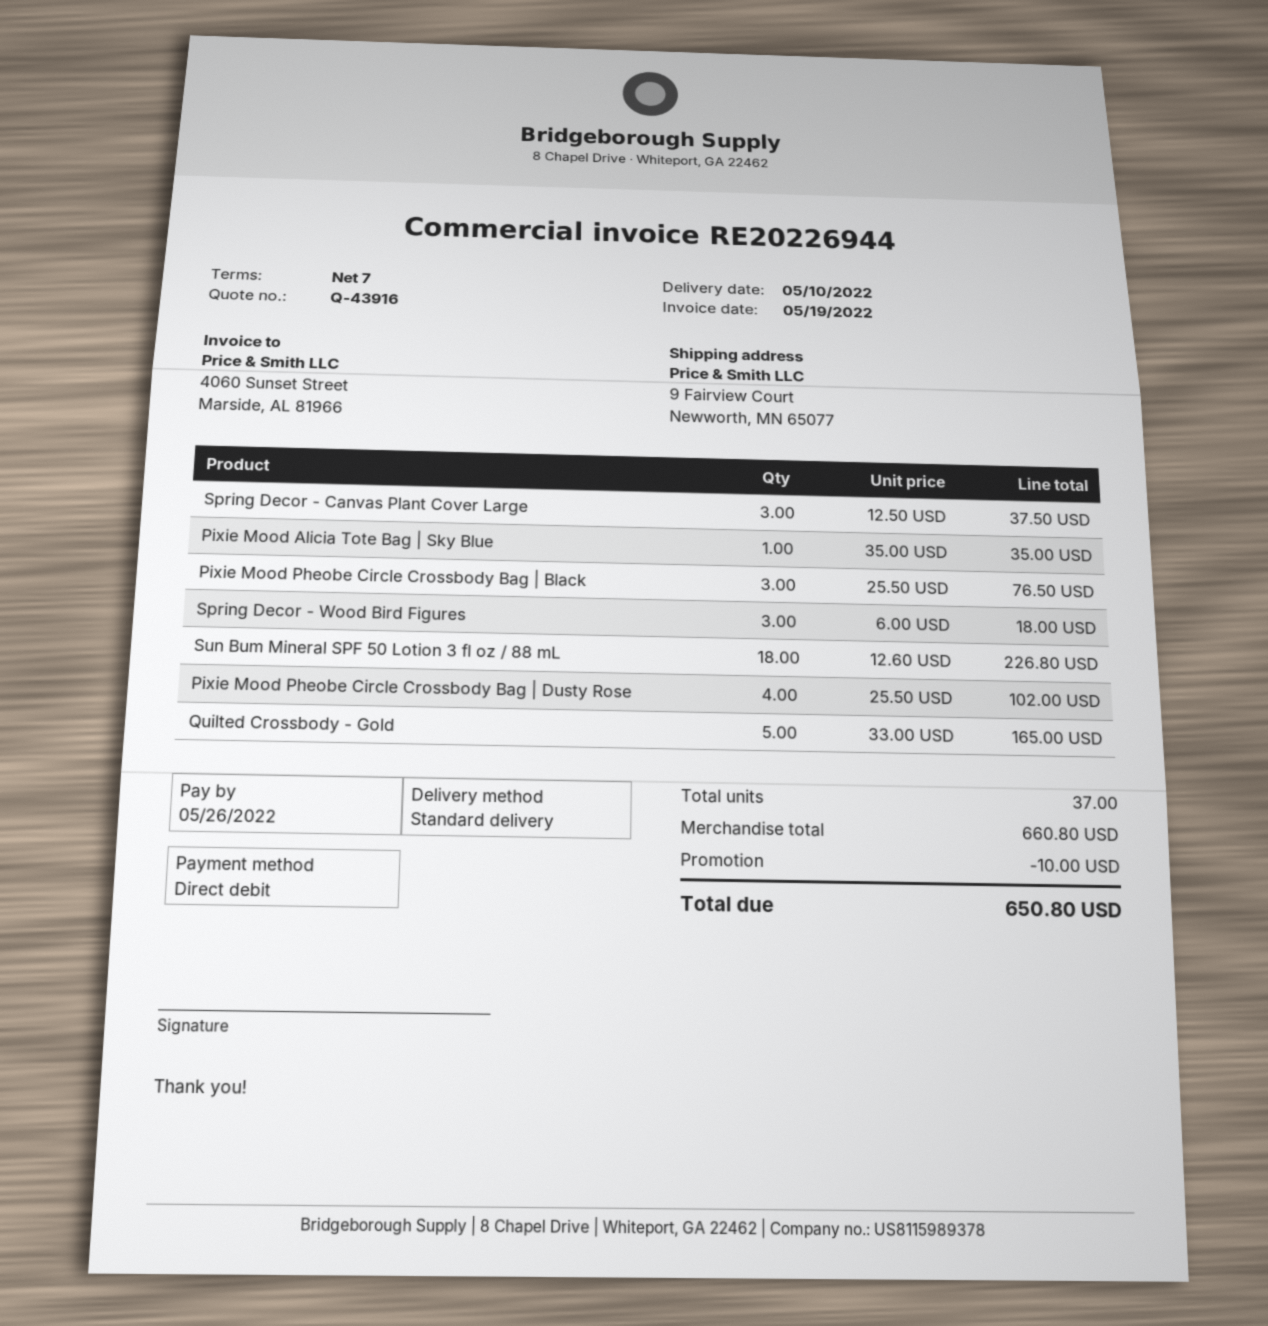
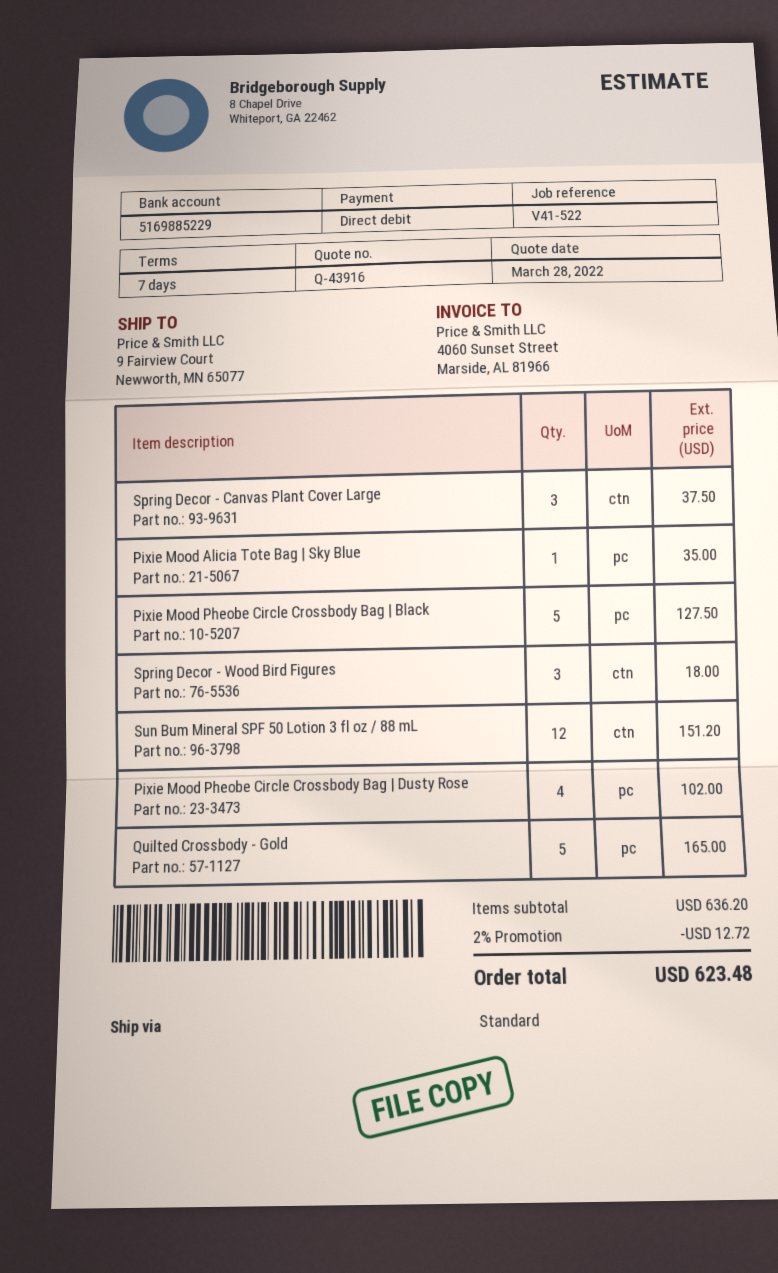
Pixie Mood Pheobe Circle Crossbody Bag | Black: 3 for 76.50 -> 5 for 127.50
Sun Bum Mineral SPF 50 Lotion 3 fl oz / 88 mL: 18 for 226.80 -> 12 for 151.20
subtotal: 660.80 -> 636.20
discount: 10.00 -> 12.72
total: 650.80 -> 623.48

